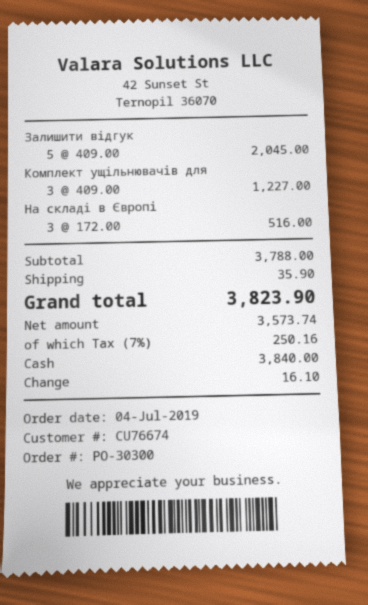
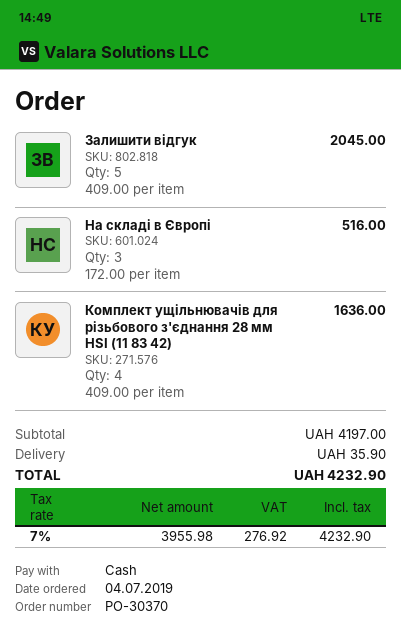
order number: PO-30300 -> PO-30370
Комплект ущільнювачів для: 3 x 409.00 = 1227.00 -> 4 x 409.00 = 1636.00
subtotal: 3788.00 -> 4197.00
net: 3573.74 -> 3955.98
tax: 7% = 250.16 -> 7% = 276.92
total: 3823.90 -> 4232.90

